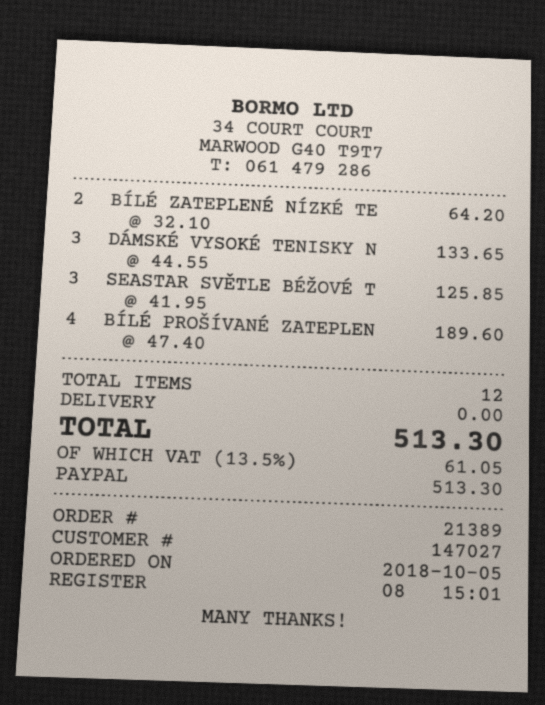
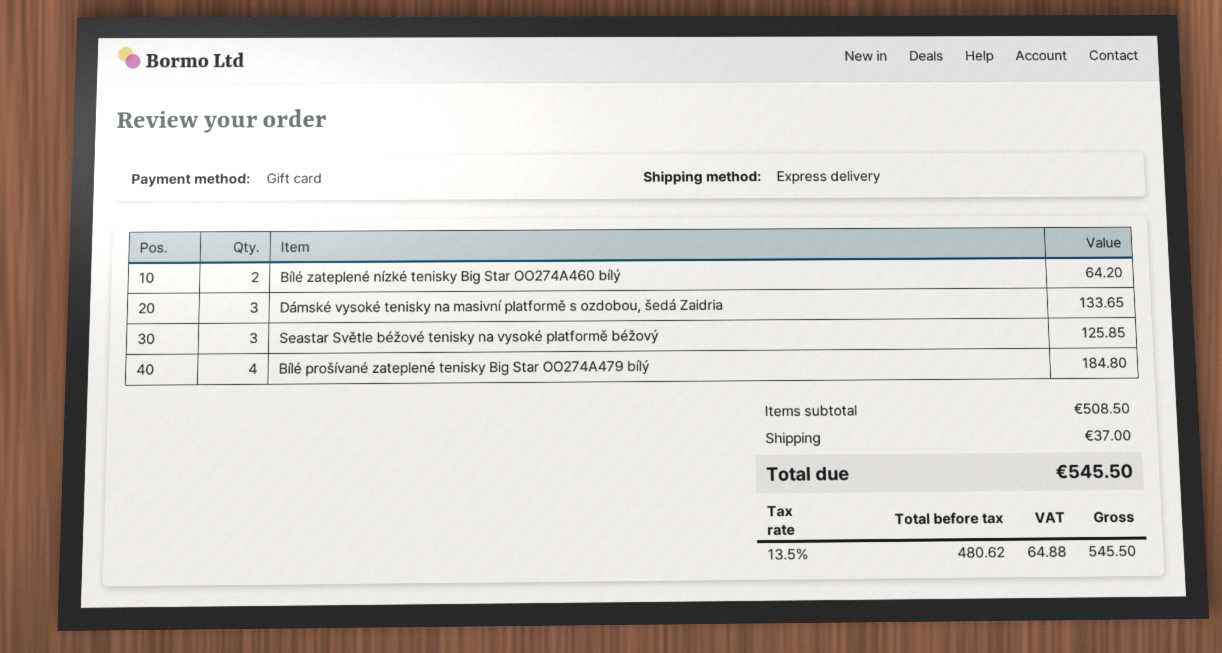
payment method: PayPal -> gift card
BÍLÉ PROŠÍVANÉ ZATEPLEN: 4 for 189.60 -> 4 for 184.80
shipping: 0.00 -> 37.00
tax: 13.5% = 61.05 -> 13.5% = 64.88
total: 513.30 -> 545.50

